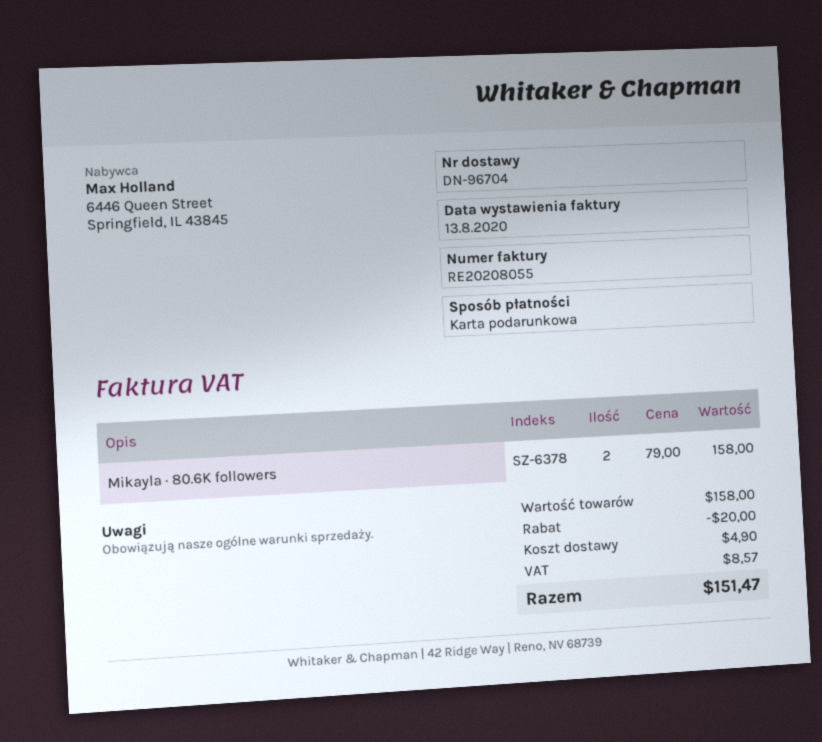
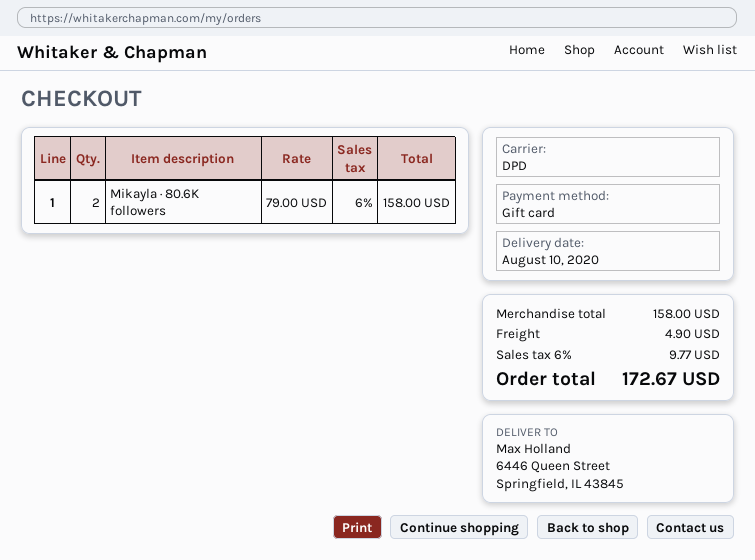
discount: 20.00 -> none
tax: 8.57 -> 9.77
total: 151.47 -> 172.67

